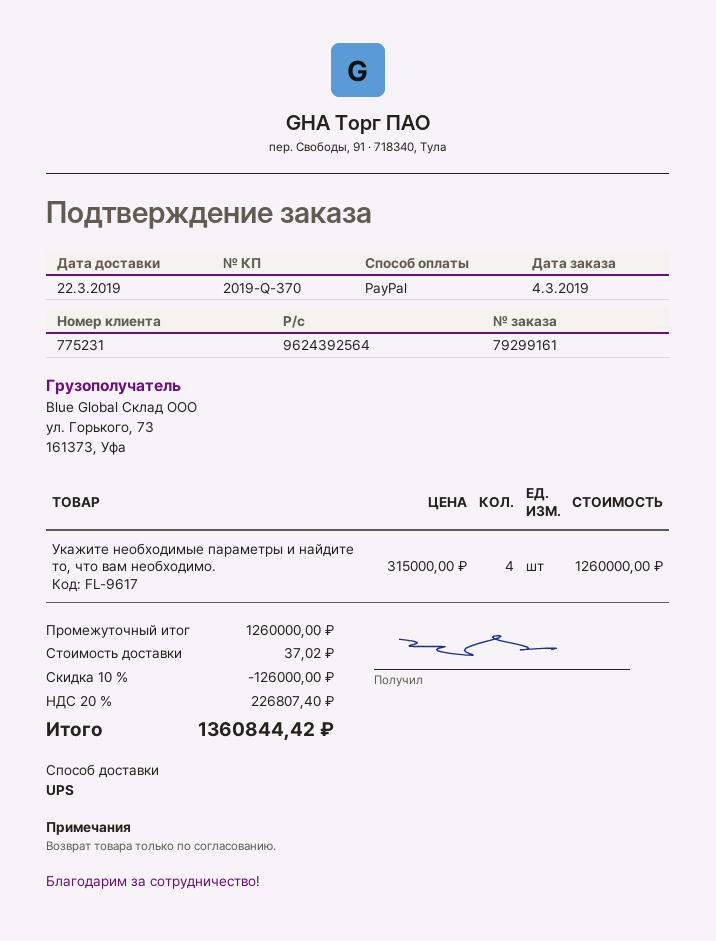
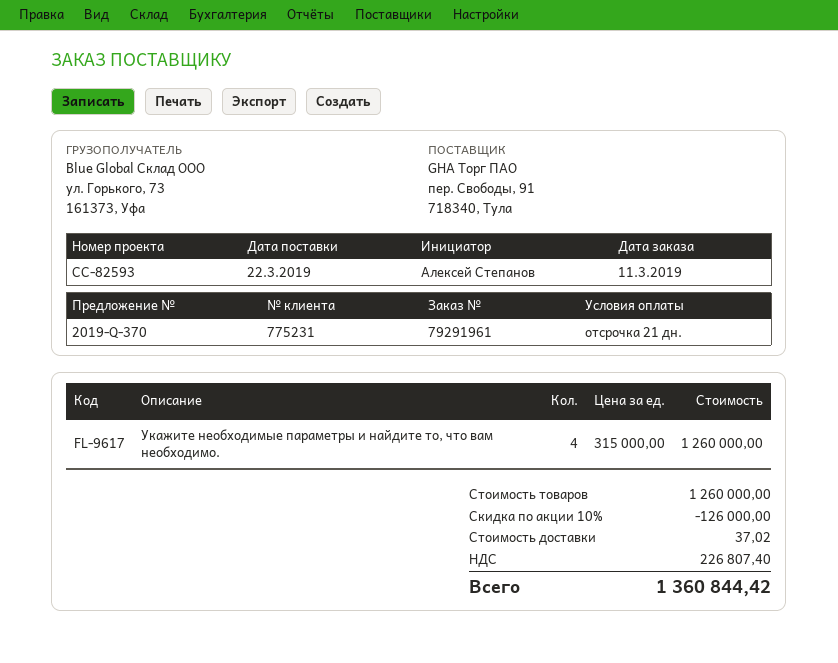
order number: 79299161 -> 79291961
order date: 2019-03-04 -> 2019-03-11

